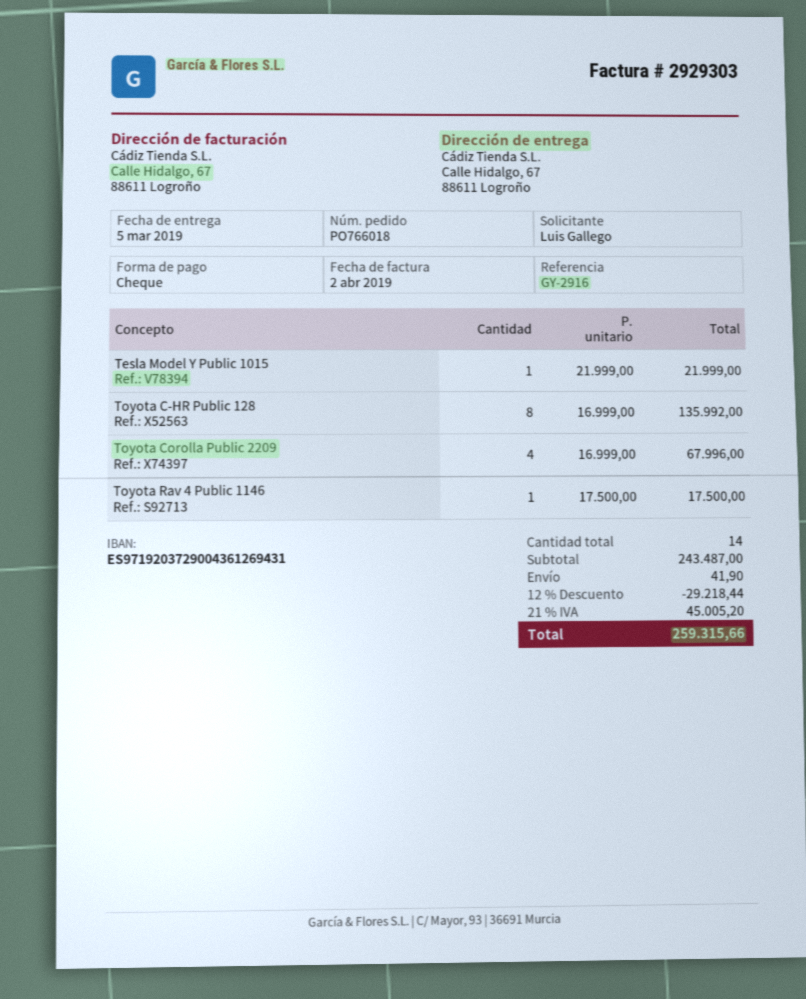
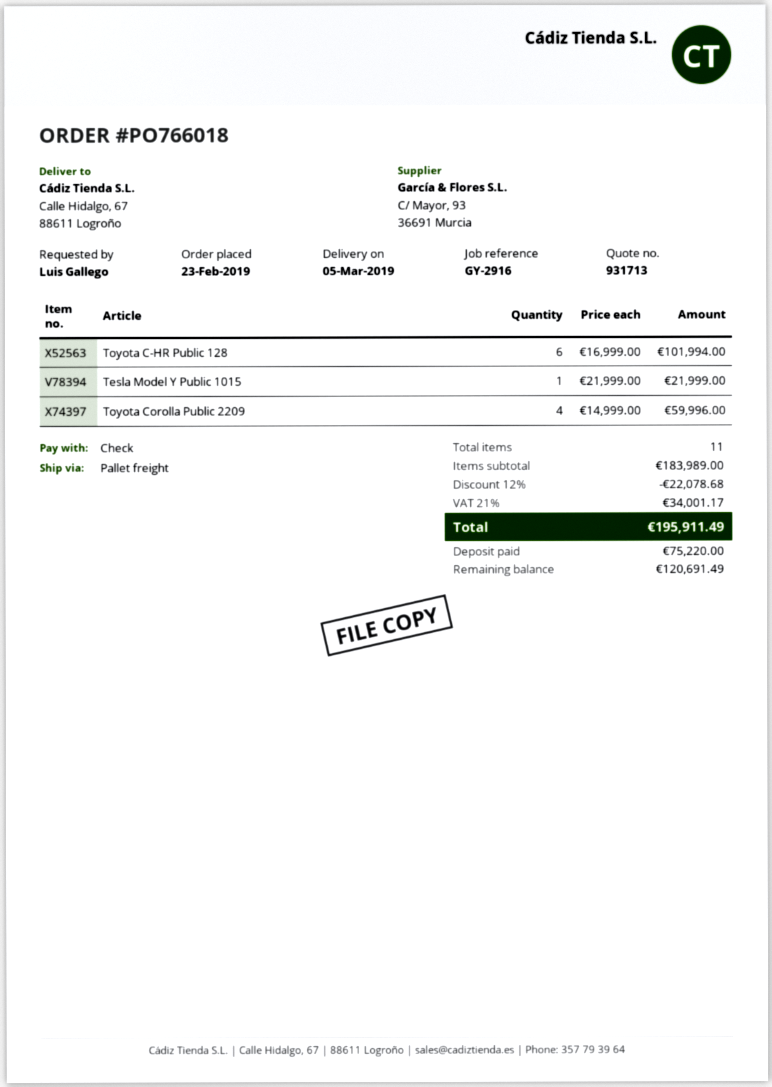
Toyota C-HR Public 128: 8 x 16999.00 = 135992.00 -> 6 x 16999.00 = 101994.00
Toyota Corolla Public 2209: 4 x 16999.00 = 67996.00 -> 4 x 14999.00 = 59996.00
Toyota Rav 4 Public 1146: 1 x 17500.00 = 17500.00 -> none
total quantity: 14 -> 11
subtotal: 243487.00 -> 183989.00
discount: 12% = 29218.44 -> 12% = 22078.68
shipping: 41.90 -> none
tax: 21% = 45005.20 -> 21% = 34001.17
total: 259315.66 -> 195911.49

